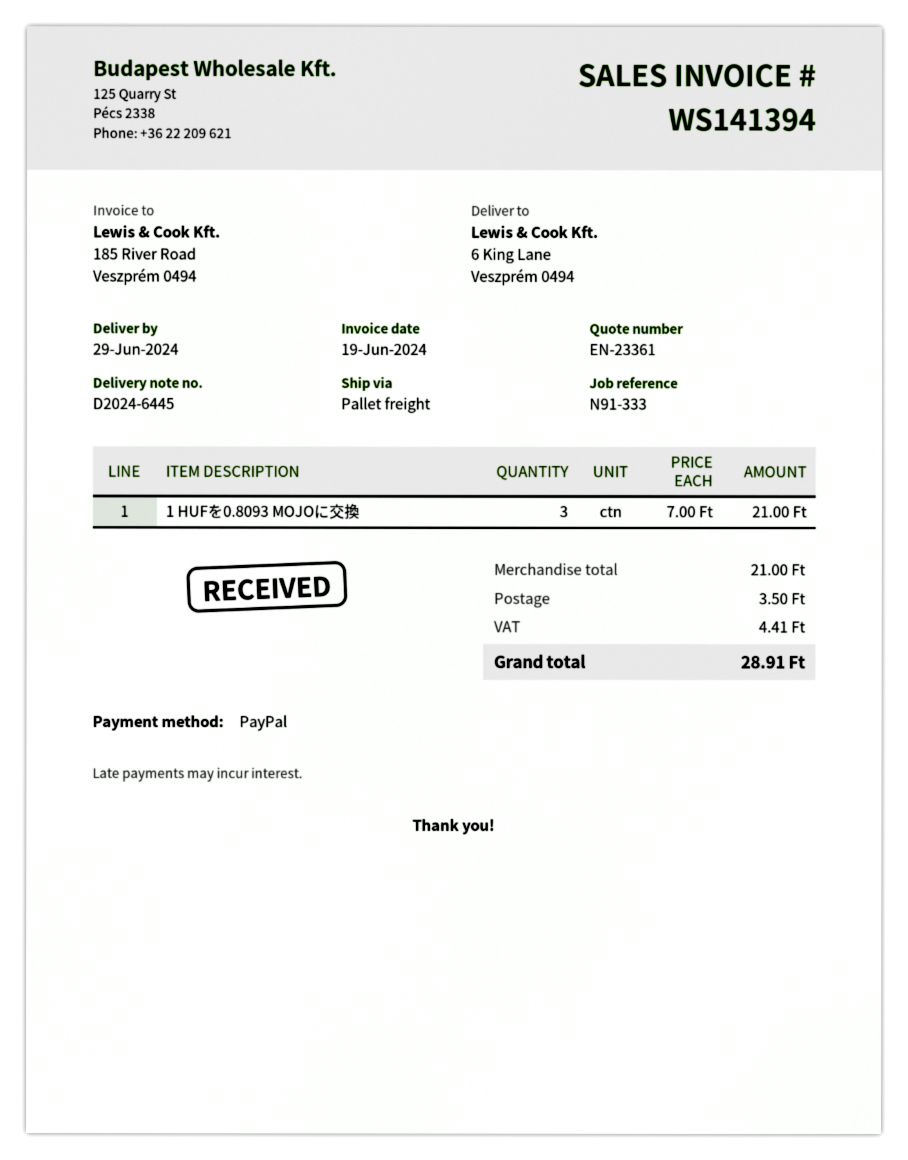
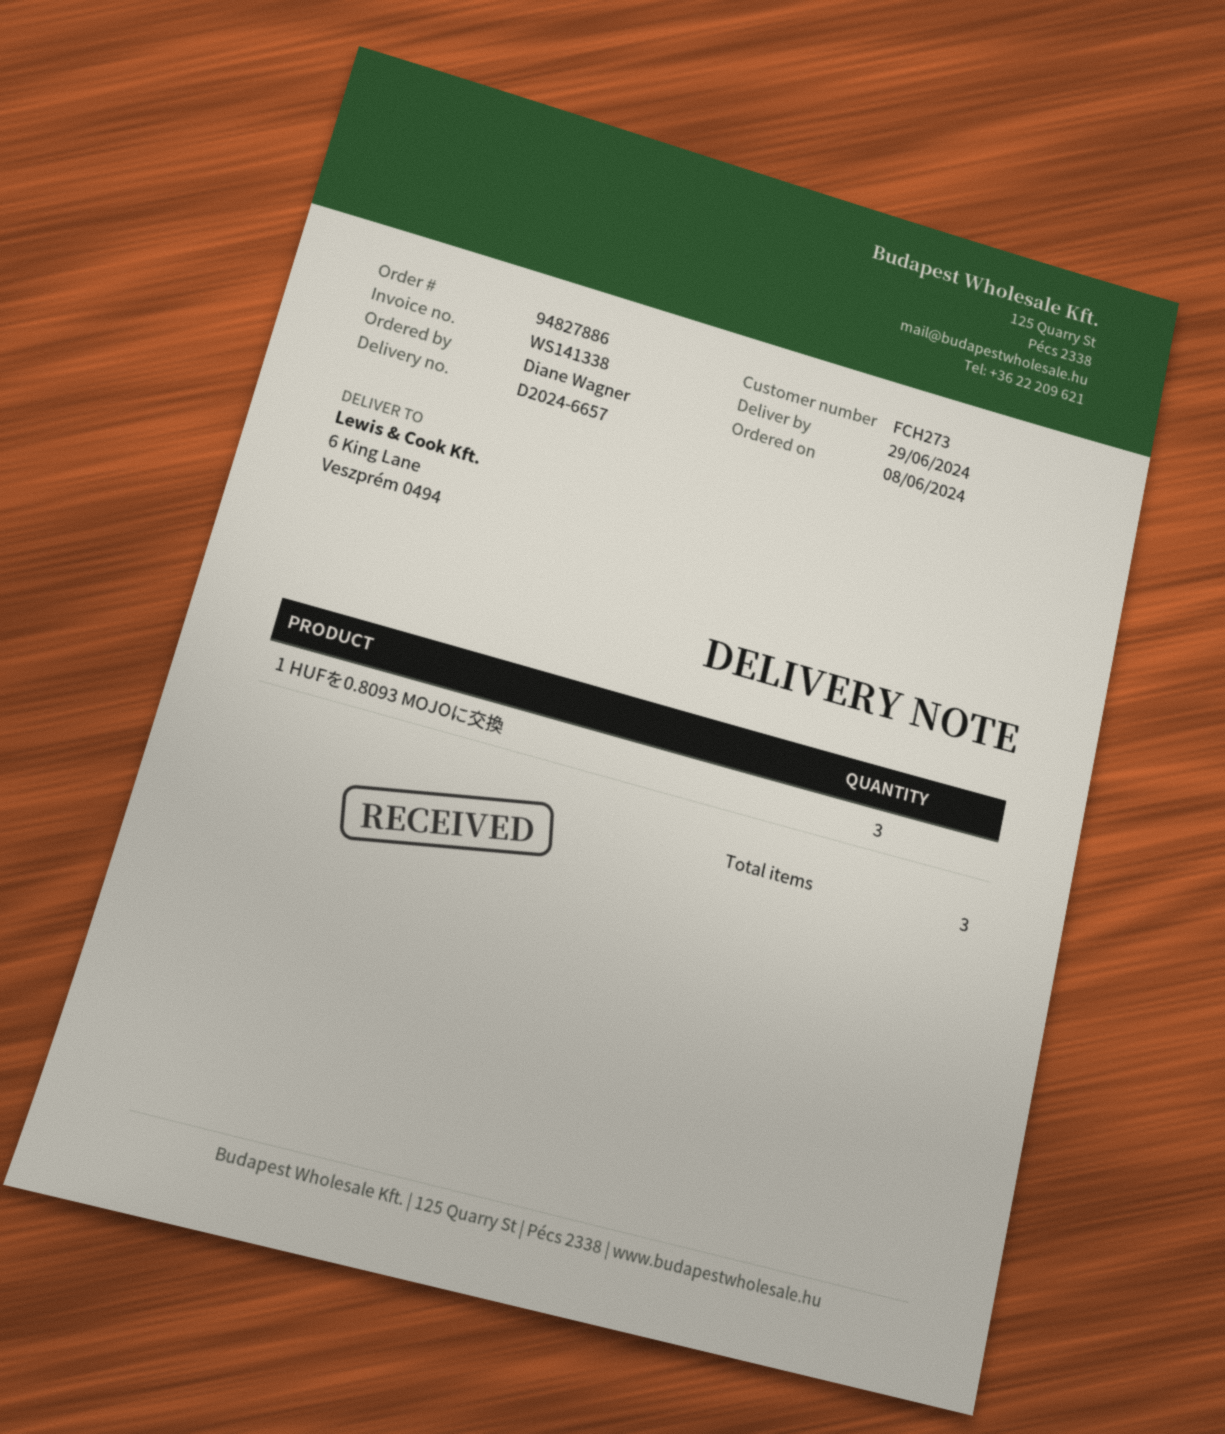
delivery note number: D2024-6445 -> D2024-6657
invoice number: WS141394 -> WS141338

